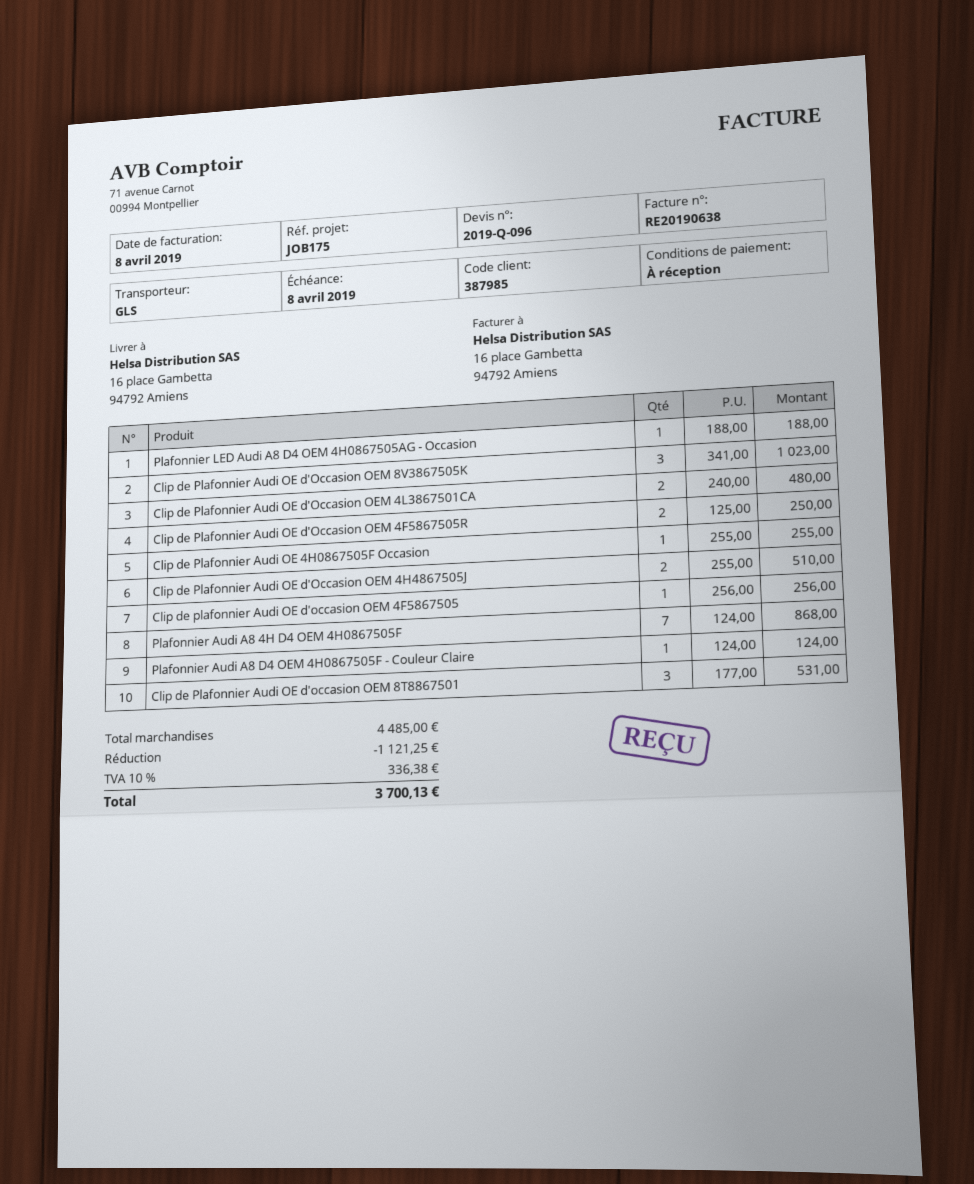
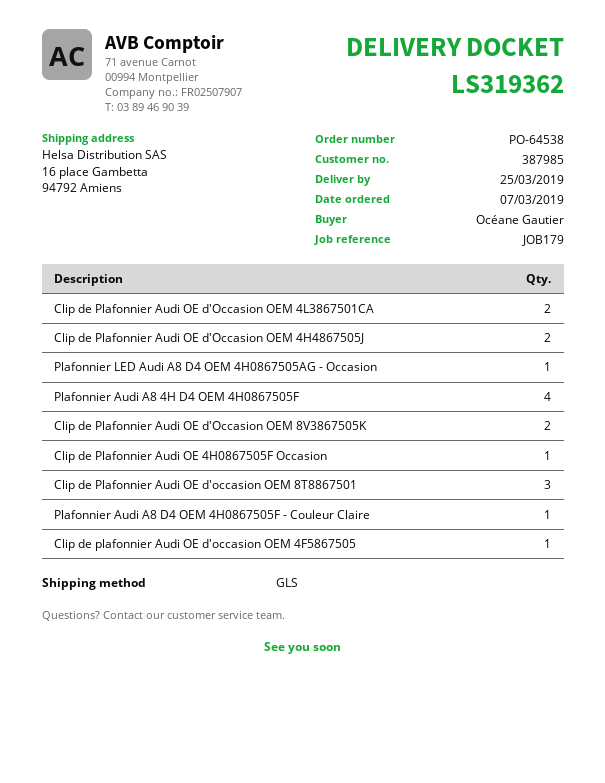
reference: JOB175 -> JOB179
Clip de Plafonnier Audi OE d'Occasion OEM 8V3867505K: 3 -> 2
Clip de Plafonnier Audi OE d'Occasion OEM 4F5867505R: 2 -> none
Plafonnier Audi A8 4H D4 OEM 4H0867505F: 7 -> 4

